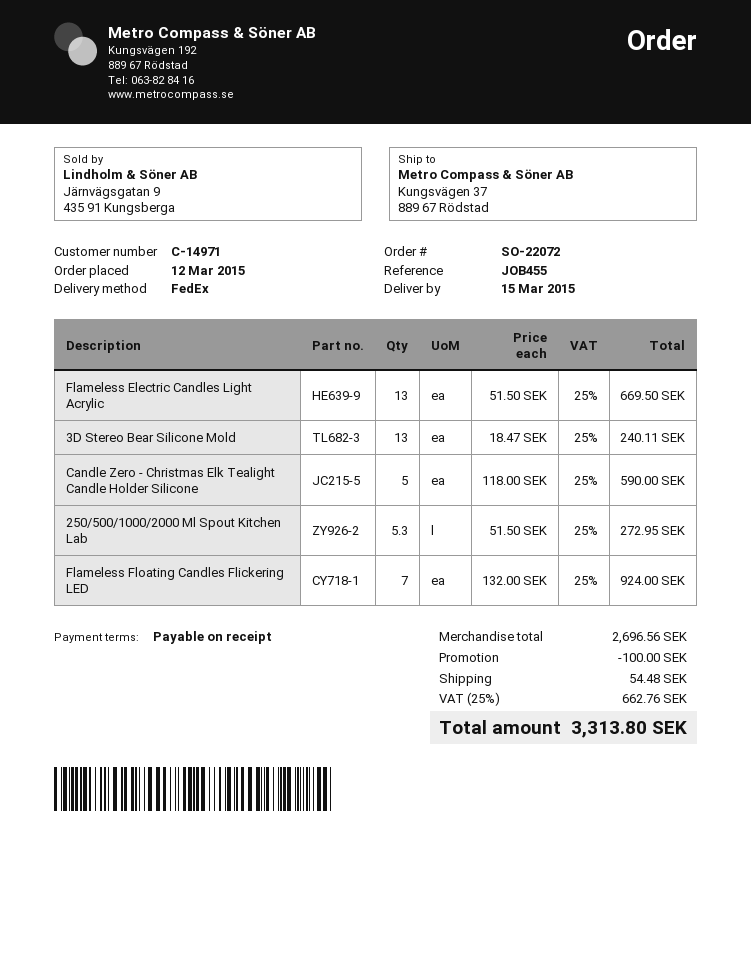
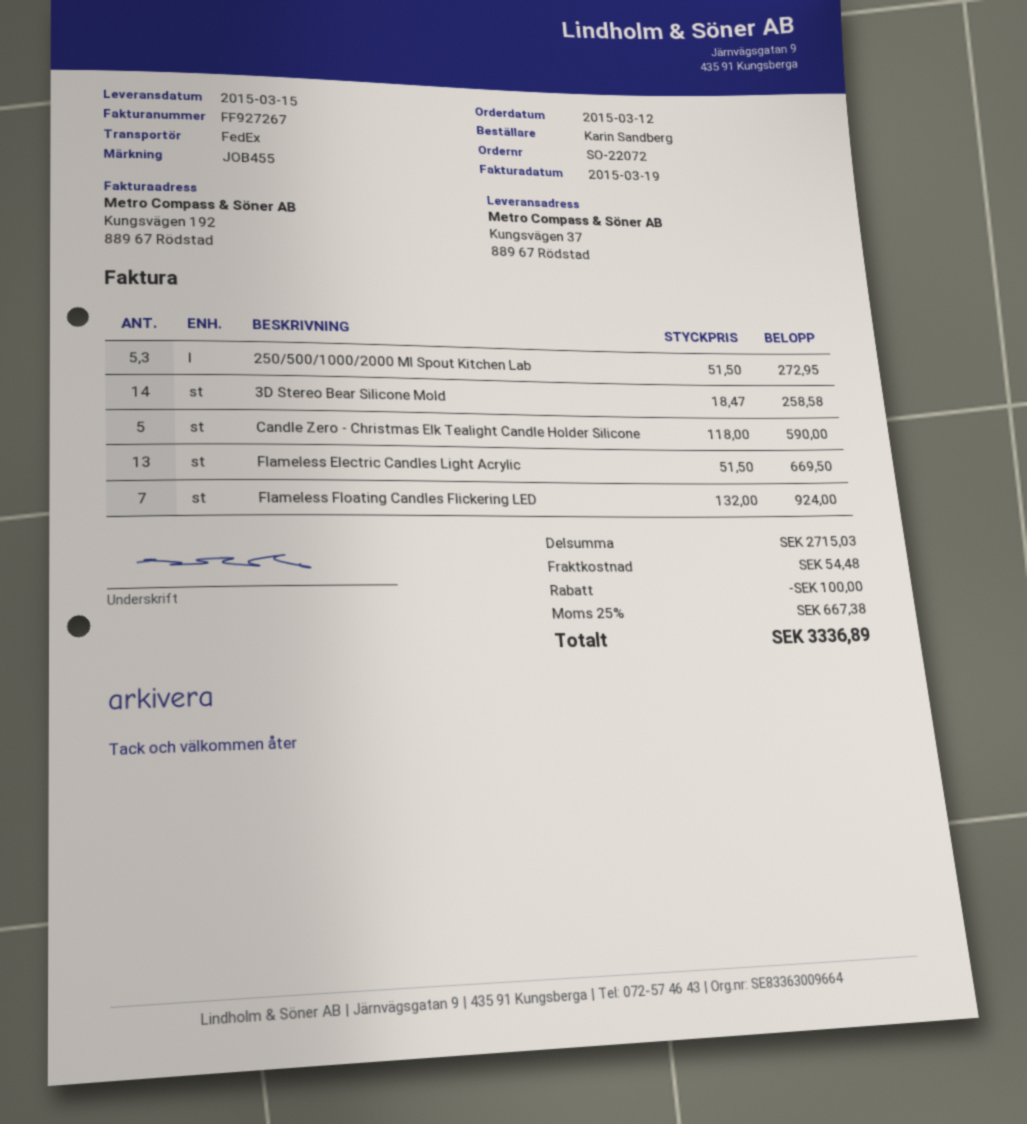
3D Stereo Bear Silicone Mold: 13 x 18.47 = 240.11 -> 14 x 18.47 = 258.58
subtotal: 2696.56 -> 2715.03
tax: 25% = 662.76 -> 25% = 667.38
total: 3313.80 -> 3336.89

